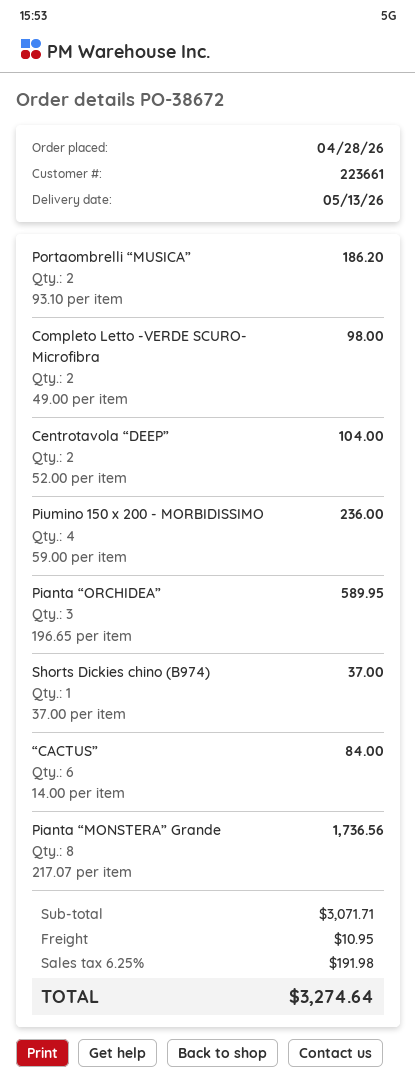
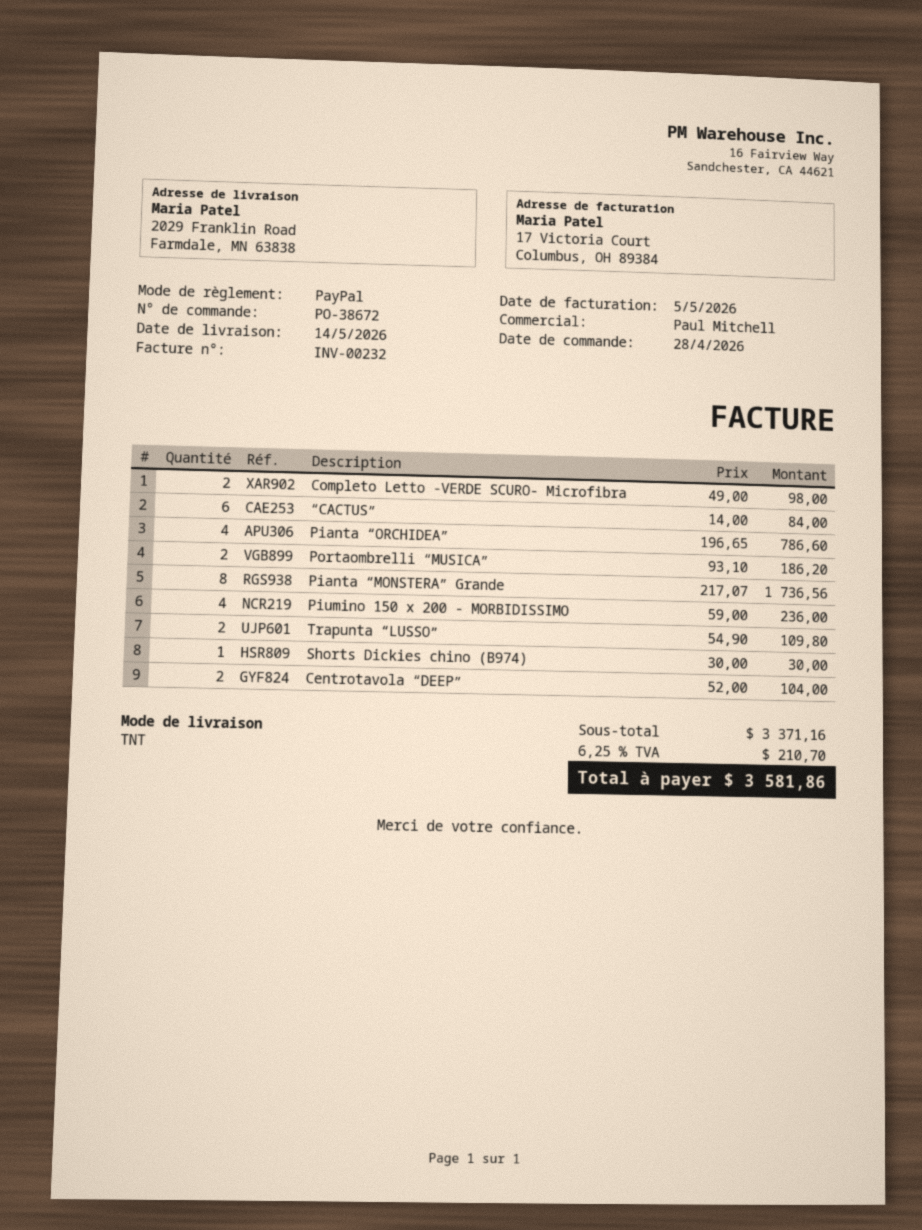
delivery date: 2026-05-13 -> 2026-05-14
Pianta “ORCHIDEA”: 3 x 196.65 = 589.95 -> 4 x 196.65 = 786.60
Shorts Dickies chino (B974): 1 x 37.00 = 37.00 -> 1 x 30.00 = 30.00
Trapunta “LUSSO”: none -> 2 x 54.90 = 109.80
subtotal: 3071.71 -> 3371.16
shipping: 10.95 -> none
tax: 6.25% = 191.98 -> 6.25% = 210.70
total: 3274.64 -> 3581.86

